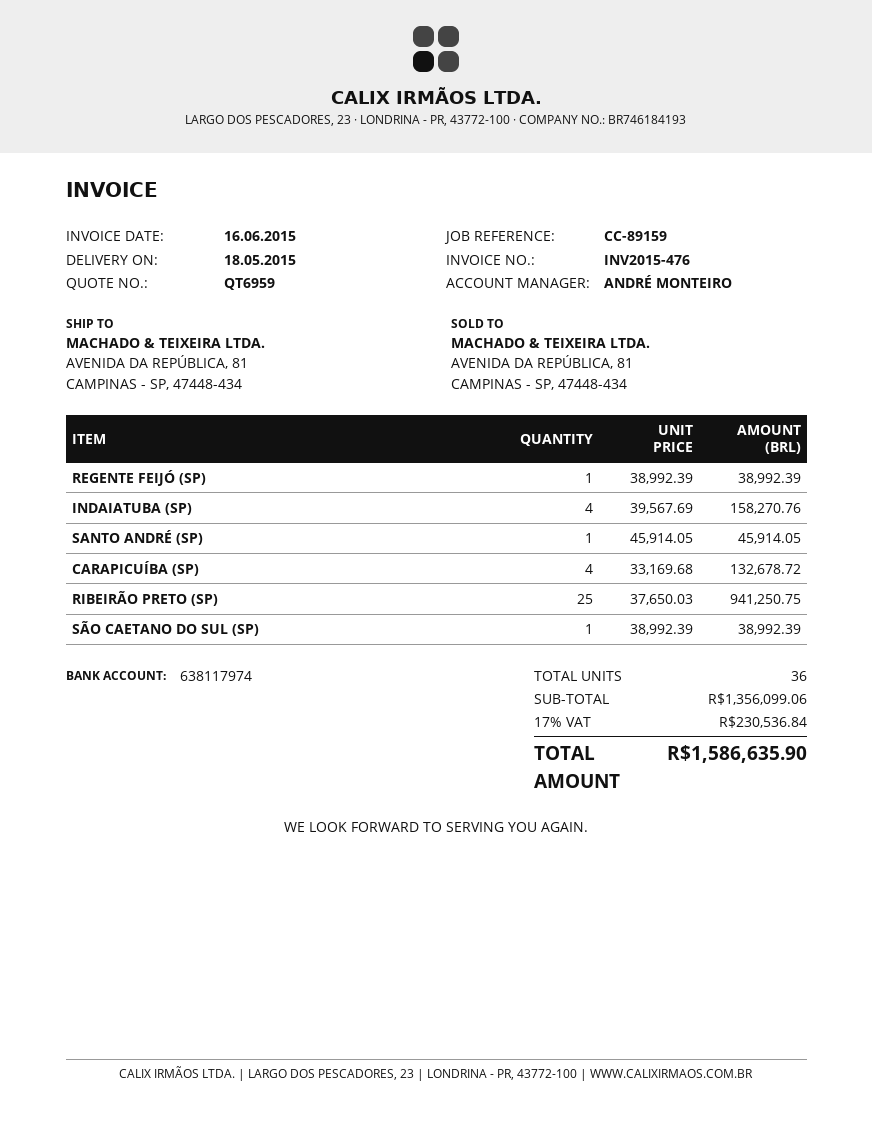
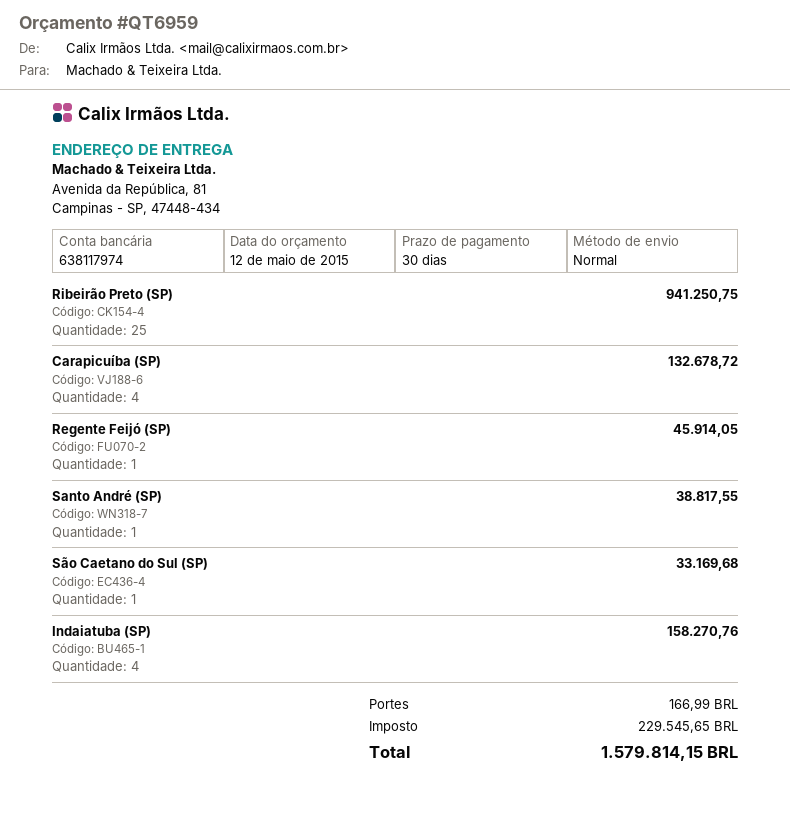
REGENTE FEIJÓ (SP): 1 for 38992.39 -> 1 for 45914.05
SANTO ANDRÉ (SP): 1 for 45914.05 -> 1 for 38817.55
SÃO CAETANO DO SUL (SP): 1 for 38992.39 -> 1 for 33169.68
shipping: none -> 166.99
tax: 230536.84 -> 229545.65
total: 1586635.90 -> 1579814.15

